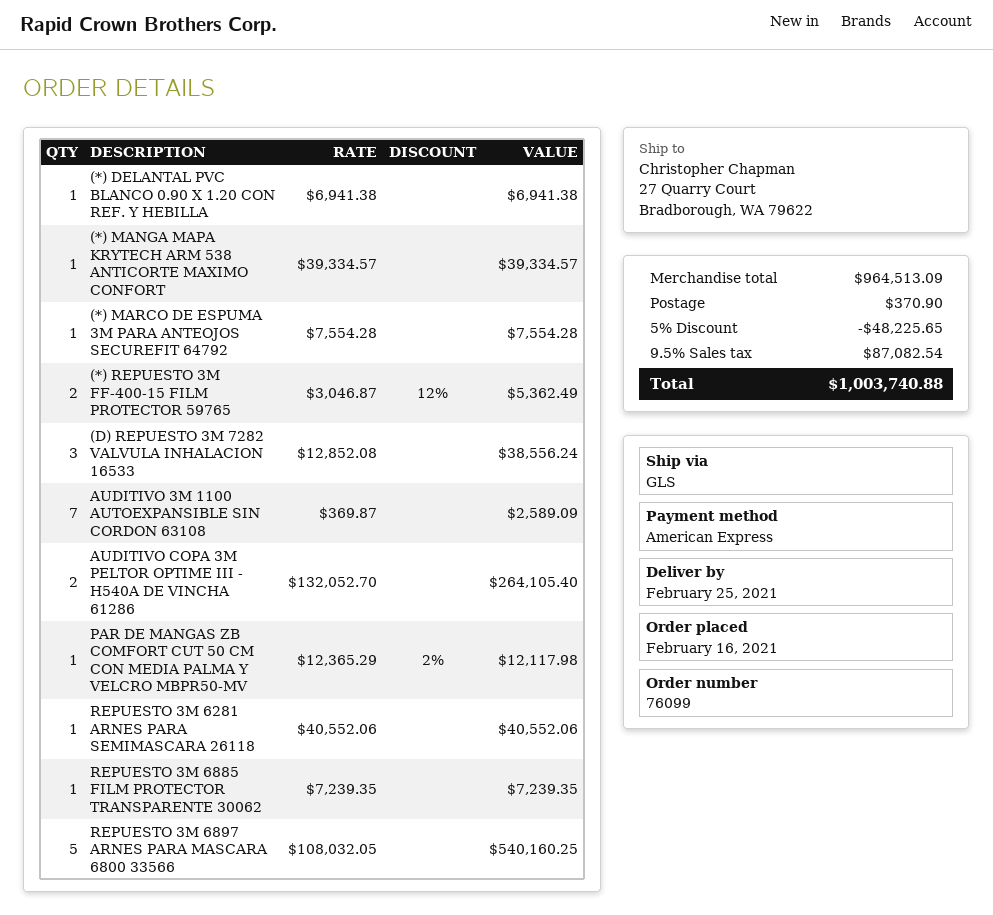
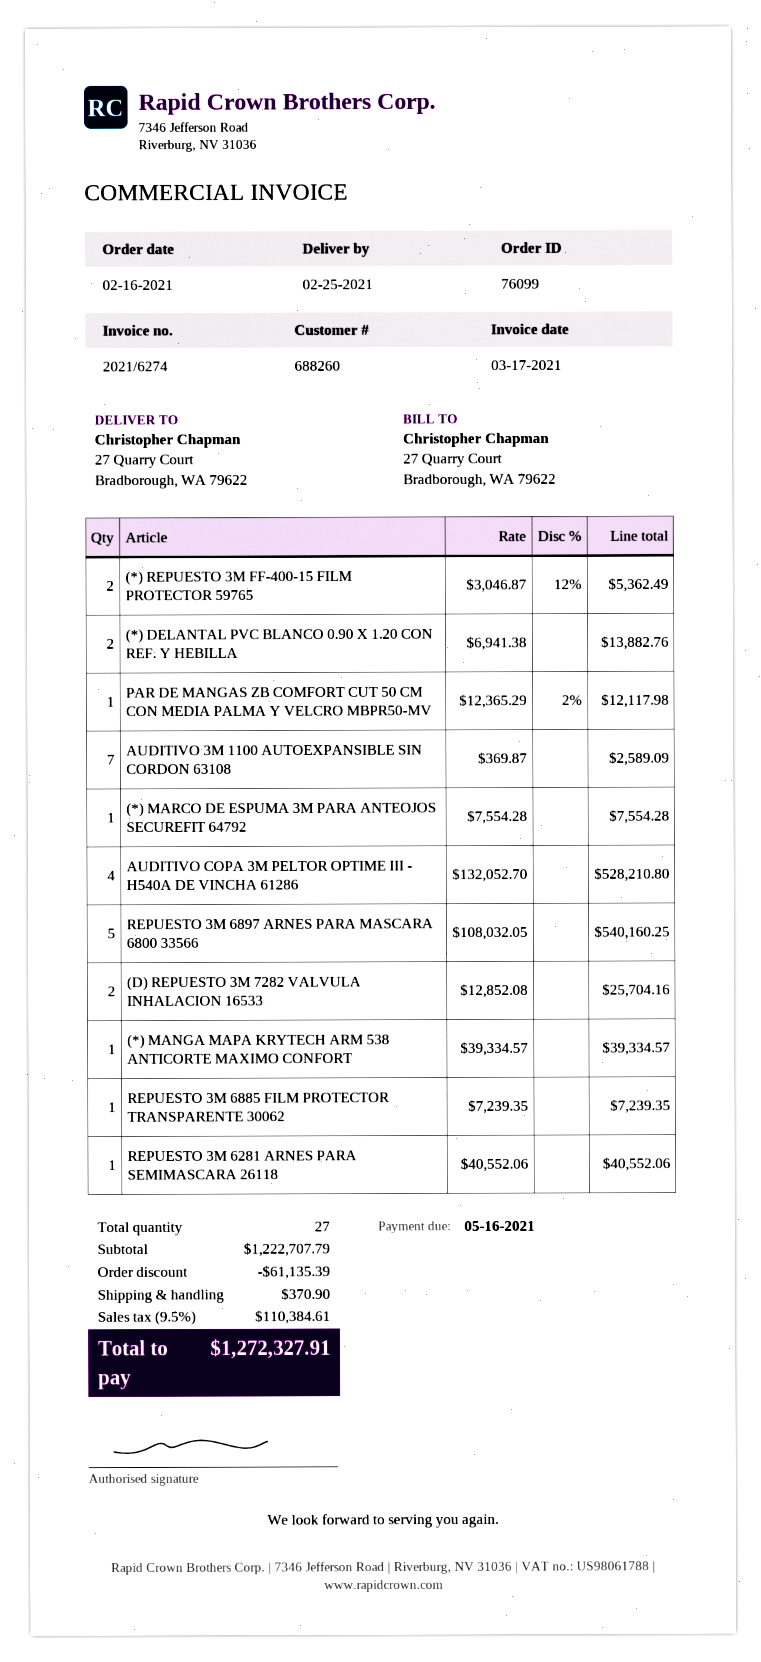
(*) DELANTAL PVC BLANCO 0.90 X 1.20 CON REF. Y HEBILLA: 1 x 6941.38 = 6941.38 -> 2 x 6941.38 = 13882.76
(D) REPUESTO 3M 7282 VALVULA INHALACION 16533: 3 x 12852.08 = 38556.24 -> 2 x 12852.08 = 25704.16
AUDITIVO COPA 3M PELTOR OPTIME III - H540A DE VINCHA 61286: 2 x 132052.70 = 264105.40 -> 4 x 132052.70 = 528210.80
subtotal: 964513.09 -> 1222707.79
discount: 48225.65 -> 61135.39
tax: 9.5% = 87082.54 -> 9.5% = 110384.61
total: 1003740.88 -> 1272327.91

